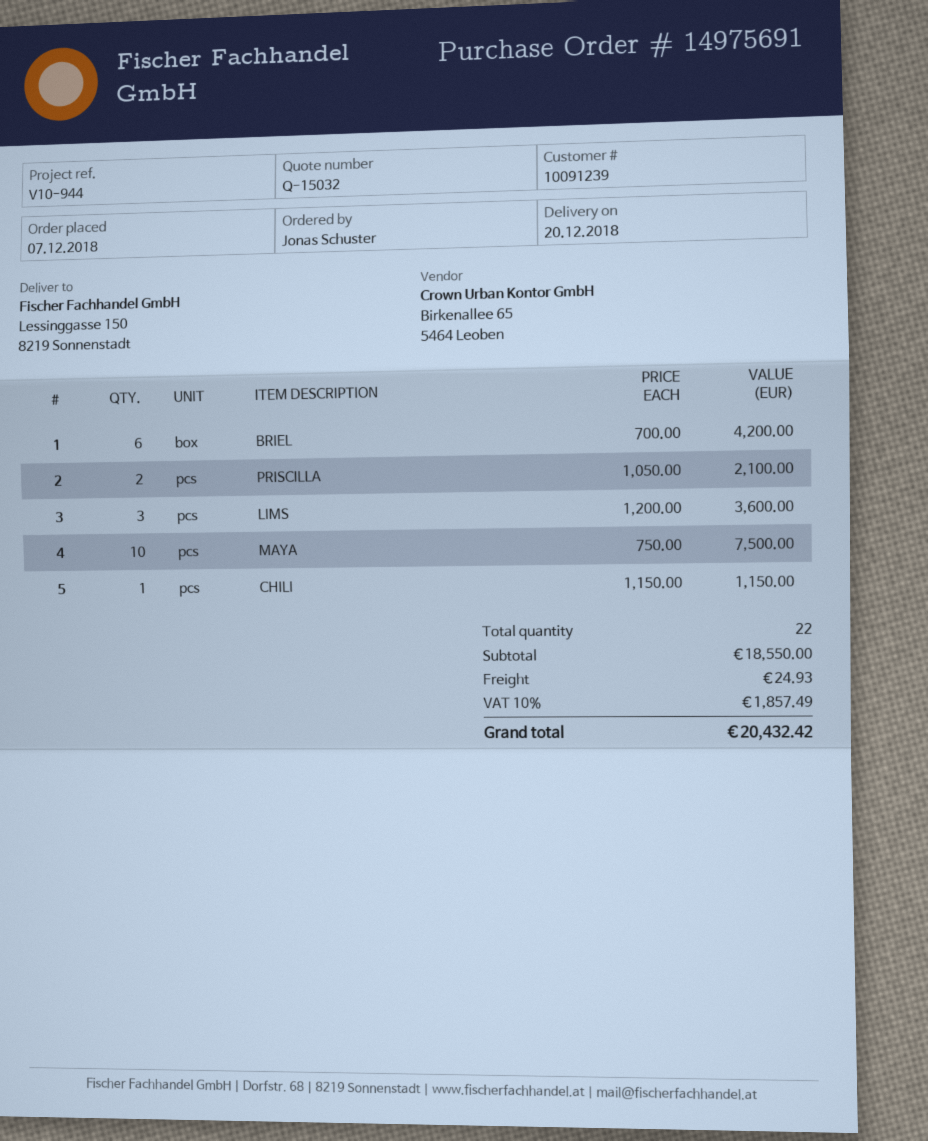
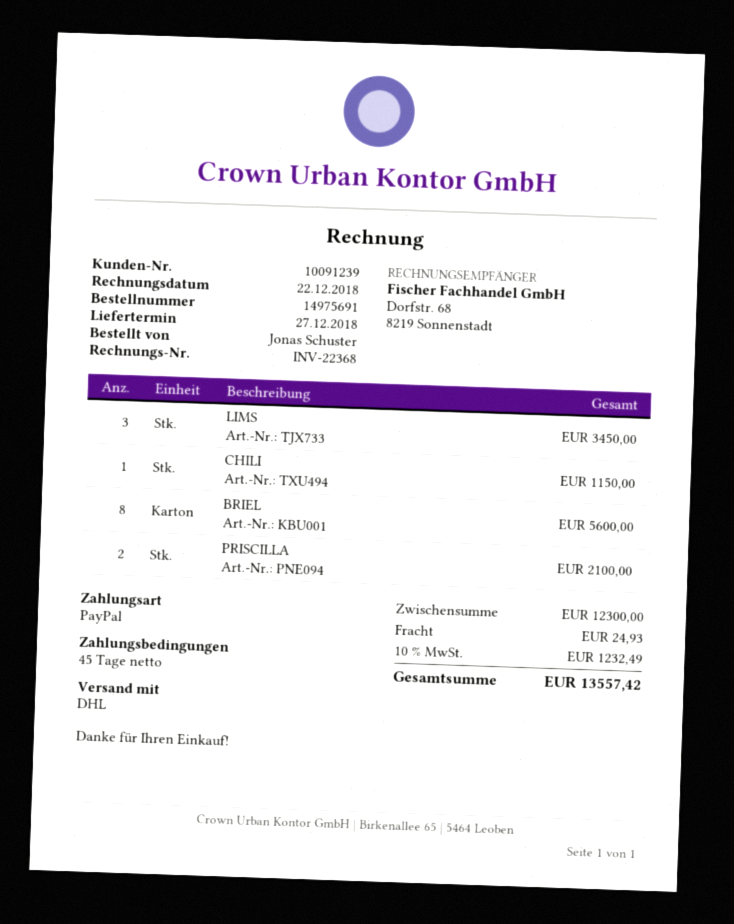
delivery date: 2018-12-20 -> 2018-12-27
BRIEL: 6 for 4200.00 -> 8 for 5600.00
LIMS: 3 for 3600.00 -> 3 for 3450.00
MAYA: 10 for 7500.00 -> none
subtotal: 18550.00 -> 12300.00
tax: 10% = 1857.49 -> 10% = 1232.49
total: 20432.42 -> 13557.42

